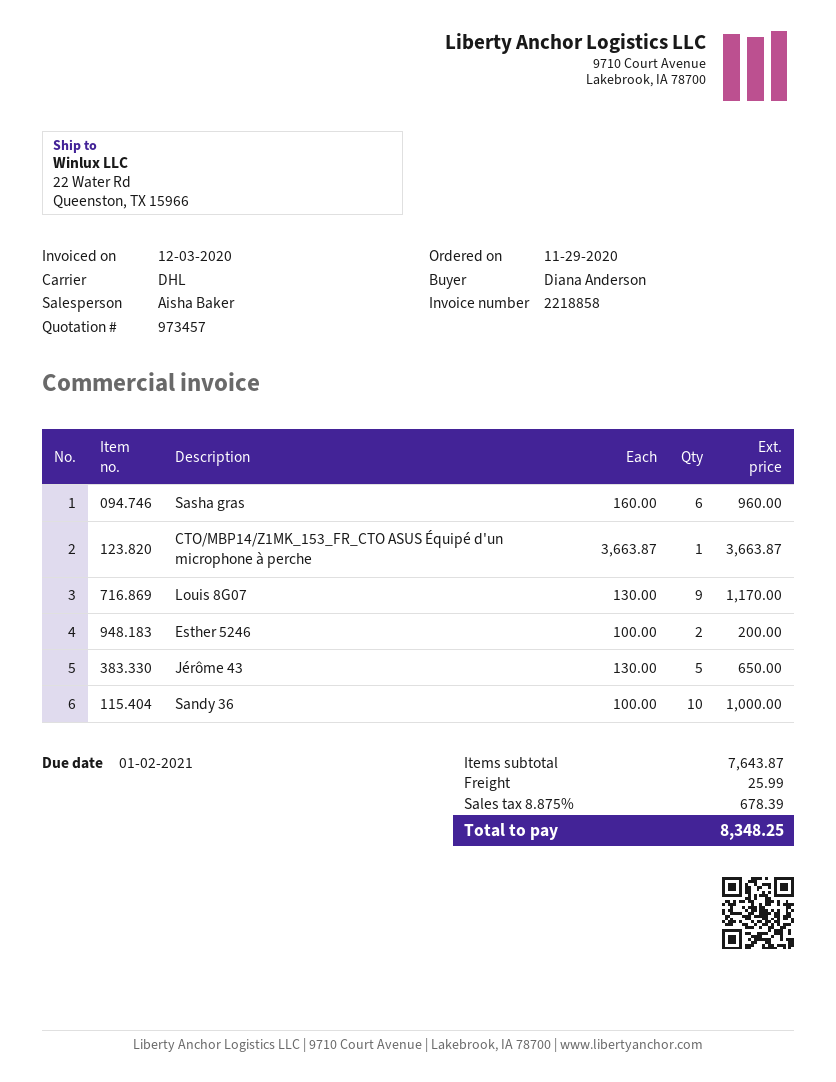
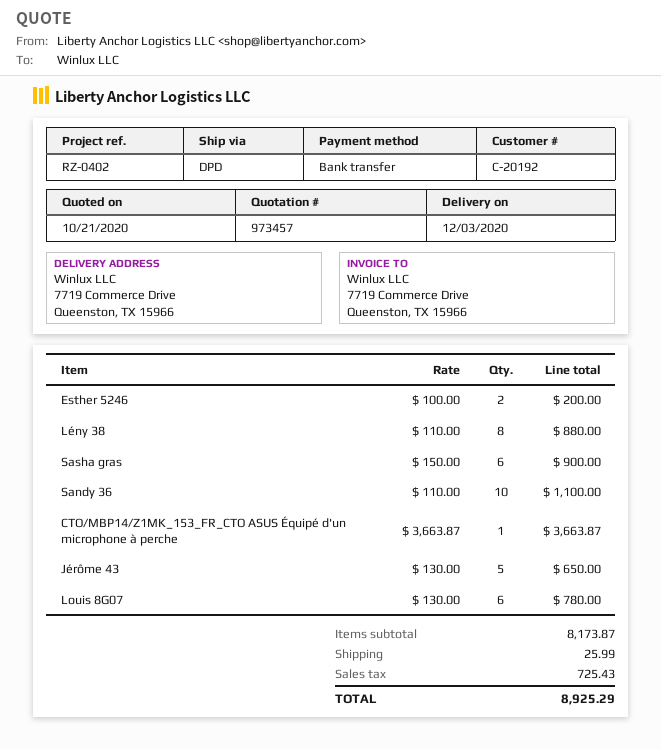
shipping method: DHL -> DPD
ship to: 22 Water Rd, Queenston, TX 15966 -> 7719 Commerce Drive, Queenston, TX 15966
Sasha gras: 6 x 160.00 = 960.00 -> 6 x 150.00 = 900.00
Louis 8G07: 9 x 130.00 = 1170.00 -> 6 x 130.00 = 780.00
Sandy 36: 10 x 100.00 = 1000.00 -> 10 x 110.00 = 1100.00
Lény 38: none -> 8 x 110.00 = 880.00
subtotal: 7643.87 -> 8173.87
tax: 678.39 -> 725.43
total: 8348.25 -> 8925.29

